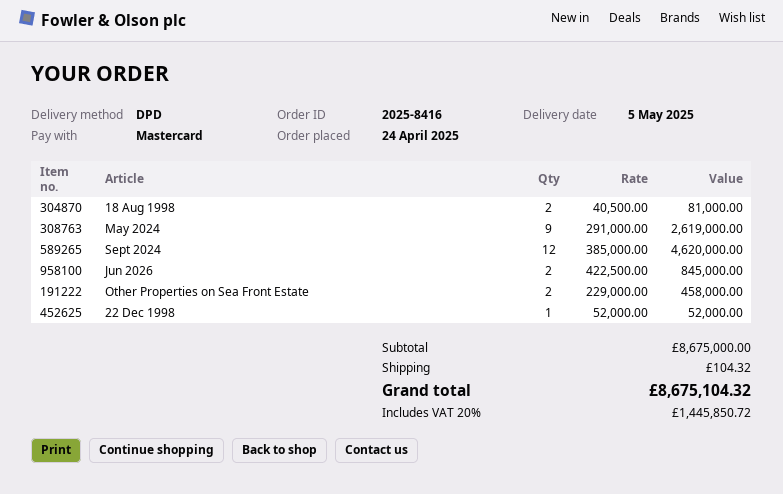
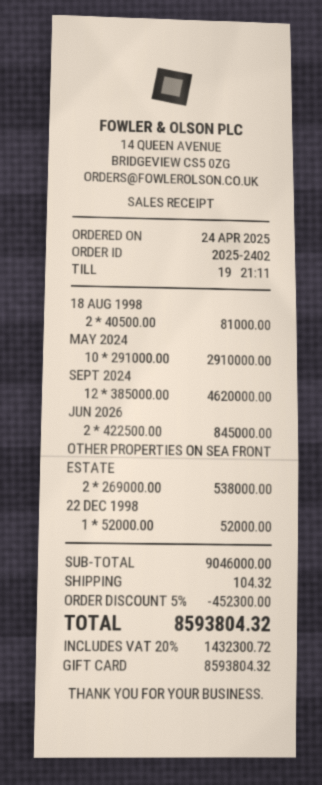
order number: 2025-8416 -> 2025-2402
payment method: Mastercard -> gift card
May 2024: 9 x 291000.00 = 2619000.00 -> 10 x 291000.00 = 2910000.00
Other Properties on Sea Front Estate: 2 x 229000.00 = 458000.00 -> 2 x 269000.00 = 538000.00
subtotal: 8675000.00 -> 9046000.00
discount: none -> 5% = 452300.00
tax: 20% = 1445850.72 -> 20% = 1432300.72
total: 8675104.32 -> 8593804.32

